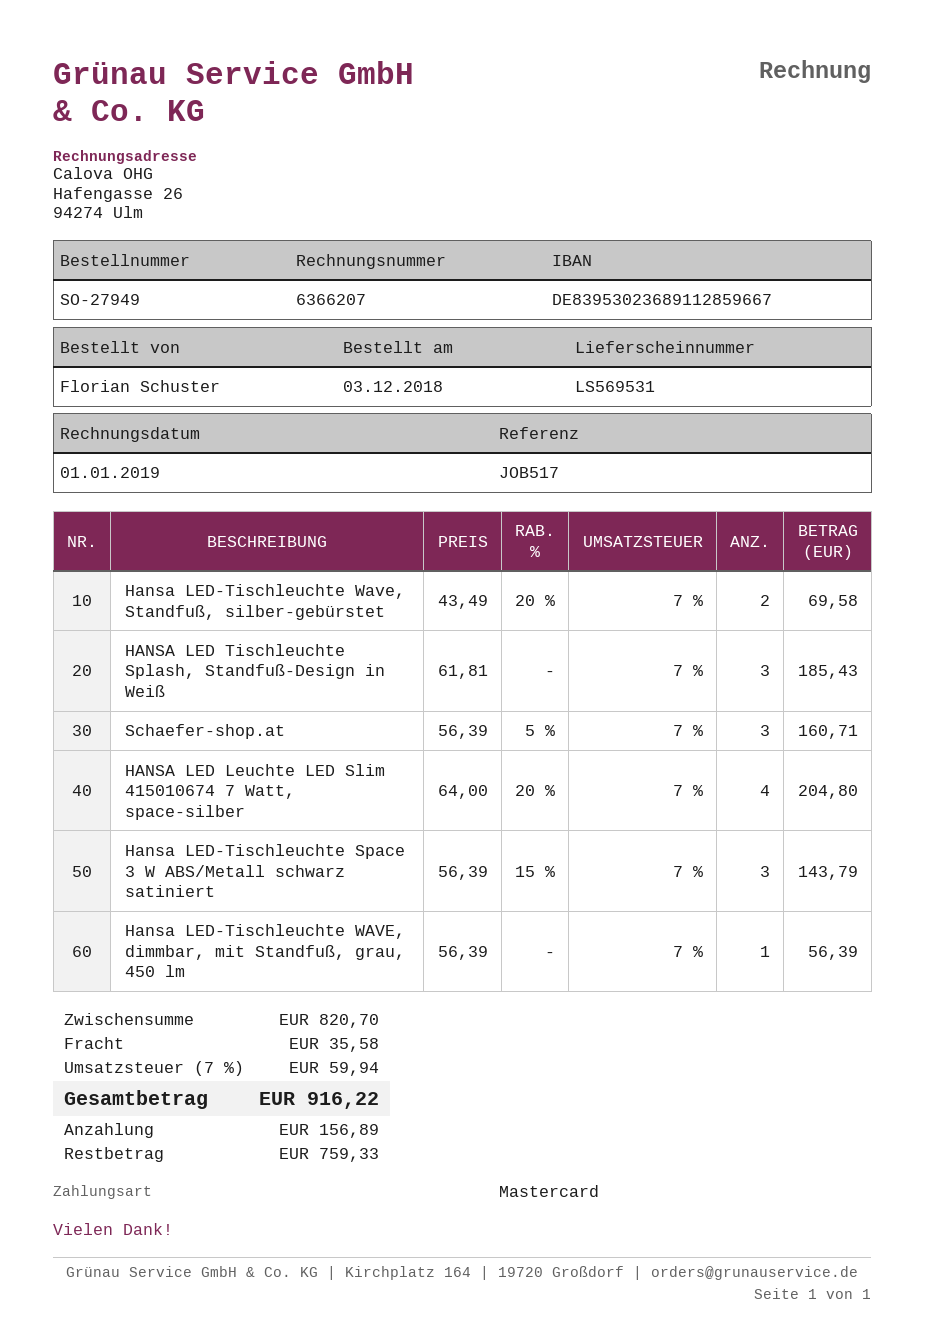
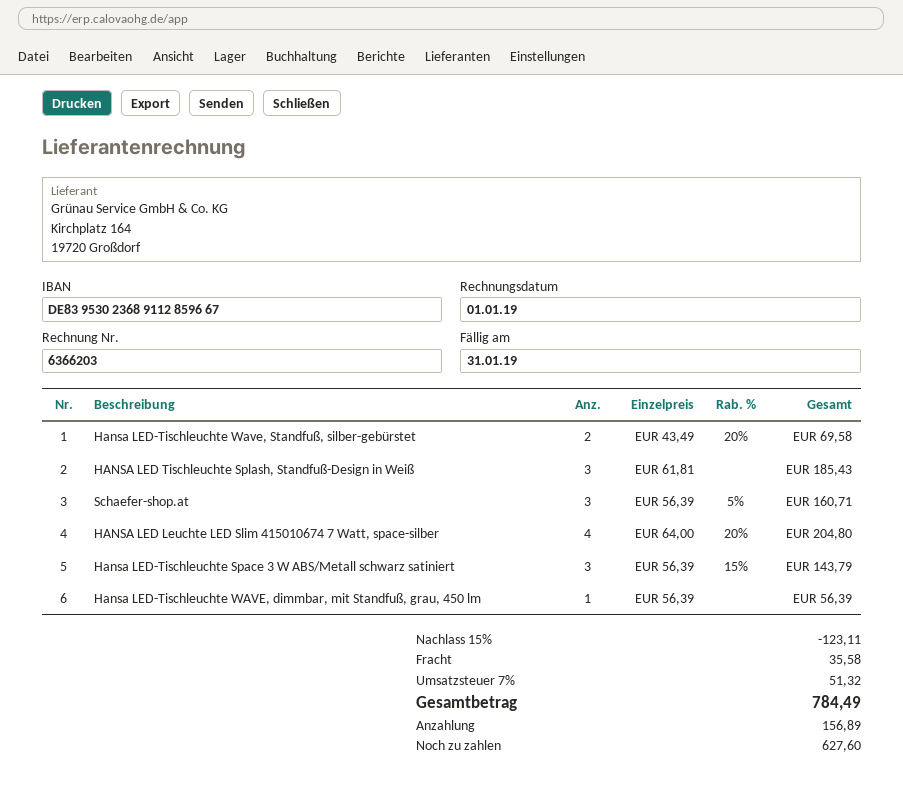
invoice number: 6366207 -> 6366203
discount: none -> 15% = 123.11
tax: 7% = 59.94 -> 7% = 51.32
total: 916.22 -> 784.49
balance: 759.33 -> 627.60

